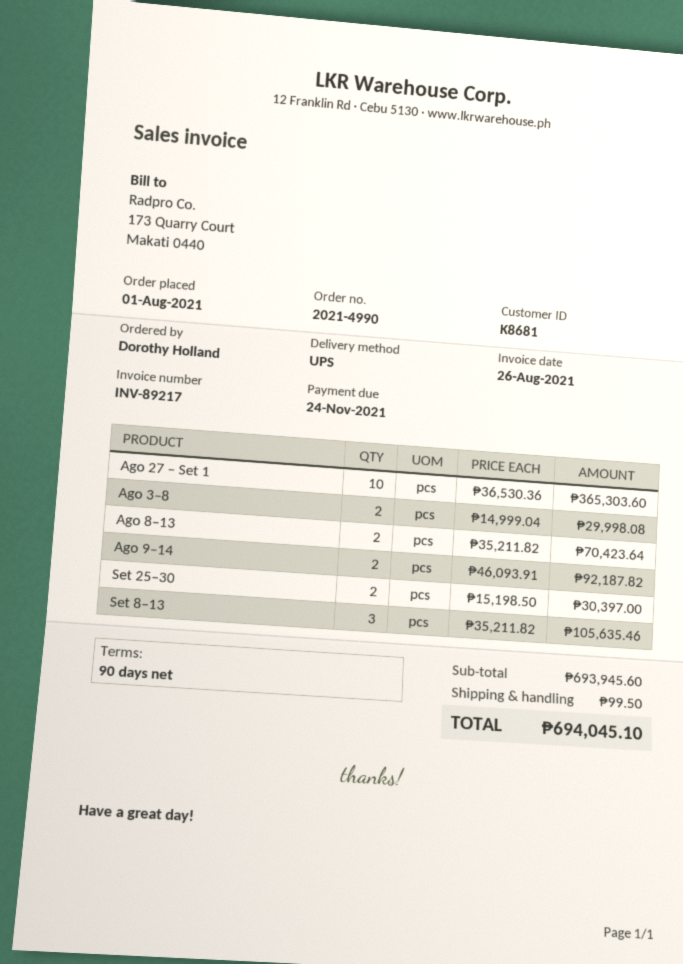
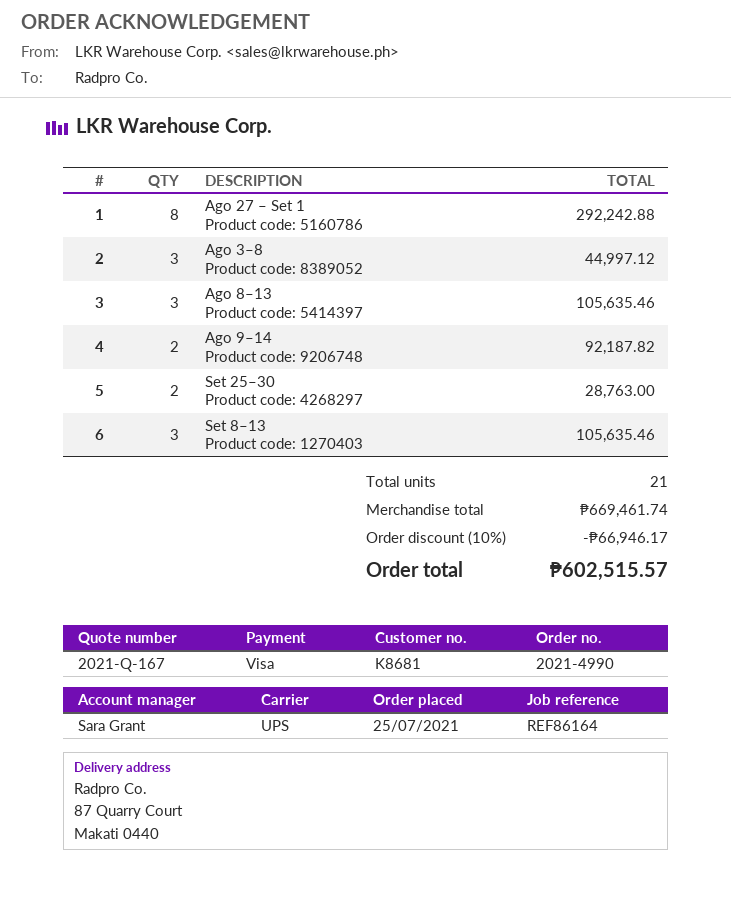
order date: 2021-08-01 -> 2021-07-25
Ago 27 – Set 1: 10 for 365303.60 -> 8 for 292242.88
Ago 3–8: 2 for 29998.08 -> 3 for 44997.12
Ago 8–13: 2 for 70423.64 -> 3 for 105635.46
Set 25–30: 2 for 30397.00 -> 2 for 28763.00
subtotal: 693945.60 -> 669461.74
discount: none -> 10% = 66946.17
shipping: 99.50 -> none
total: 694045.10 -> 602515.57

